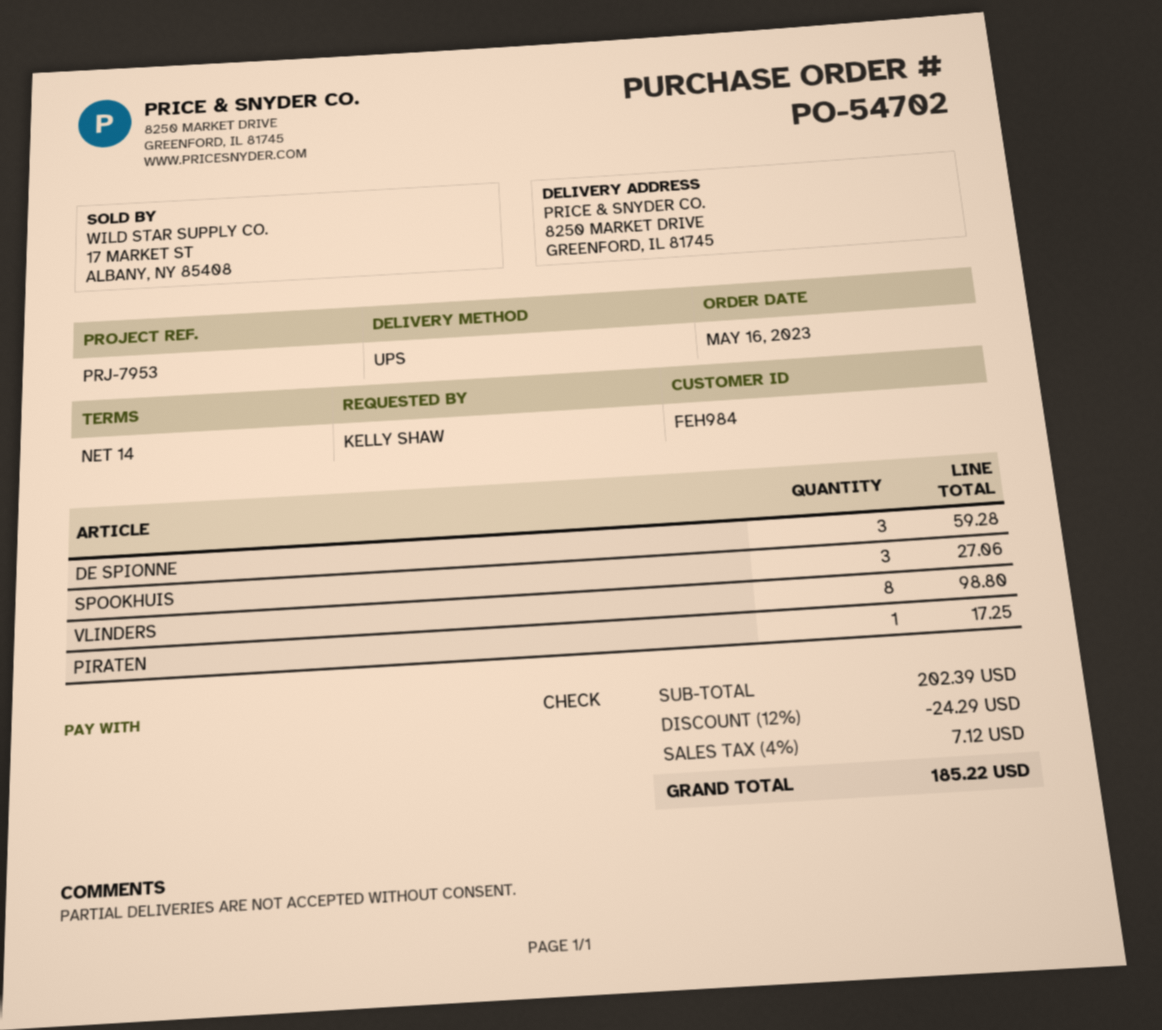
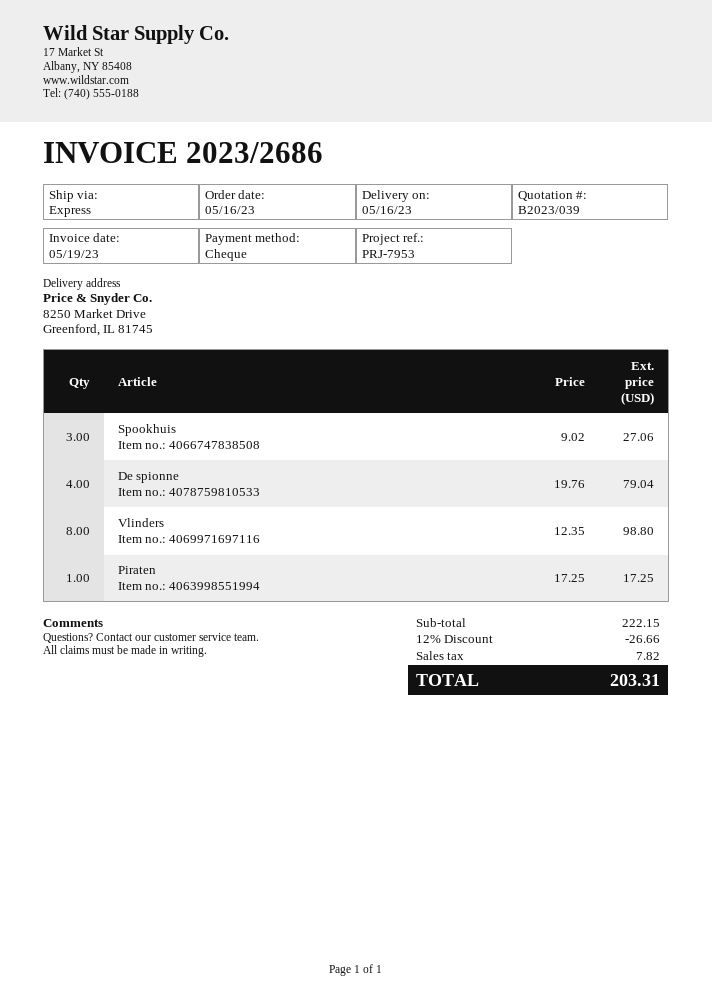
shipping method: UPS -> express
DE SPIONNE: 3 for 59.28 -> 4 for 79.04
subtotal: 202.39 -> 222.15
discount: 12% = 24.29 -> 12% = 26.66
tax: 7.12 -> 7.82
total: 185.22 -> 203.31

